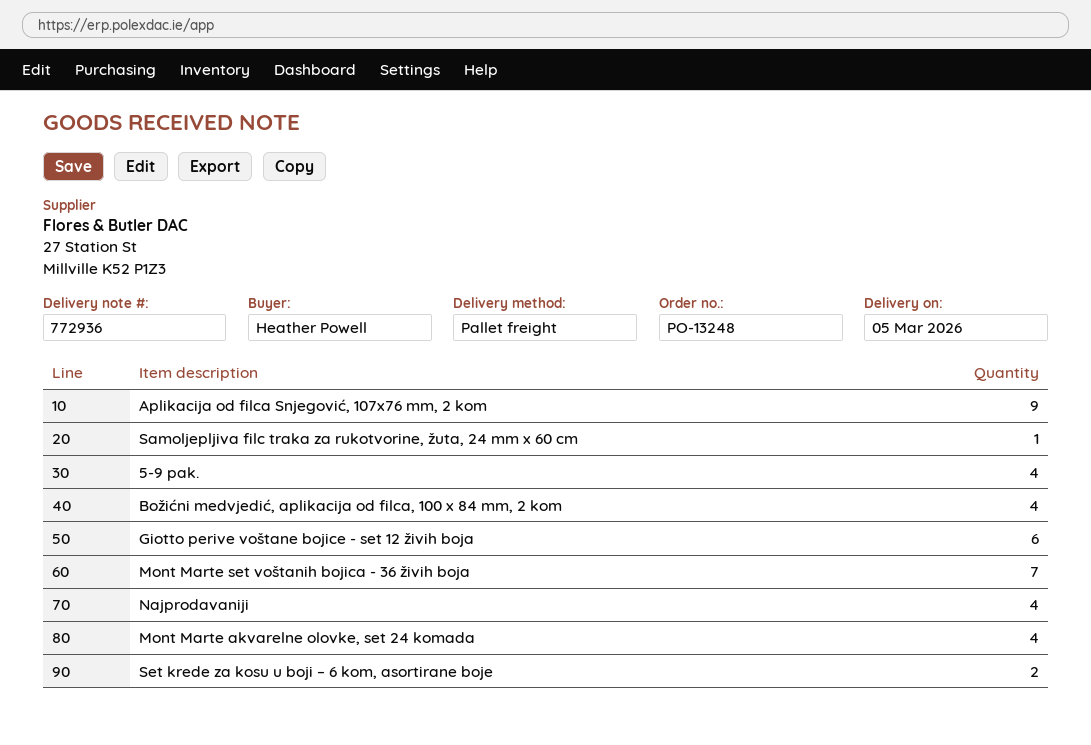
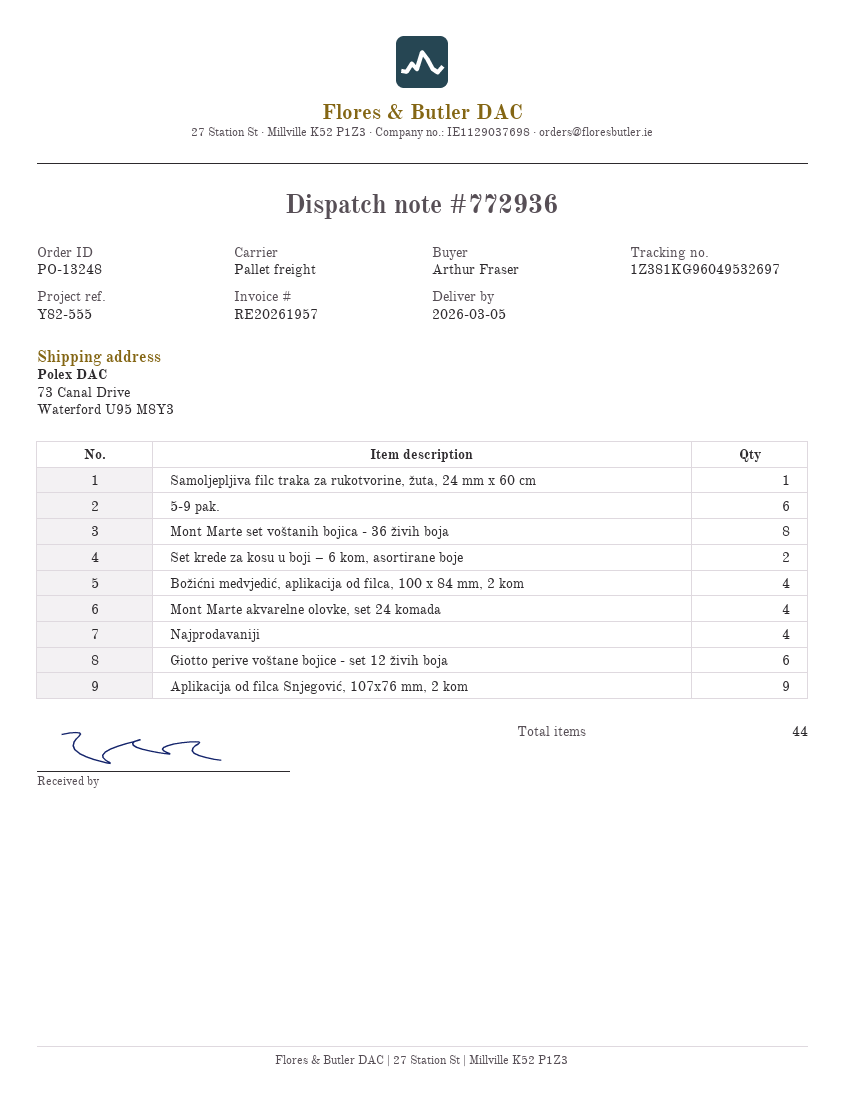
ordered by: Heather Powell -> Arthur Fraser
5-9 pak.: 4 -> 6
Mont Marte set voštanih bojica - 36 živih boja: 7 -> 8

